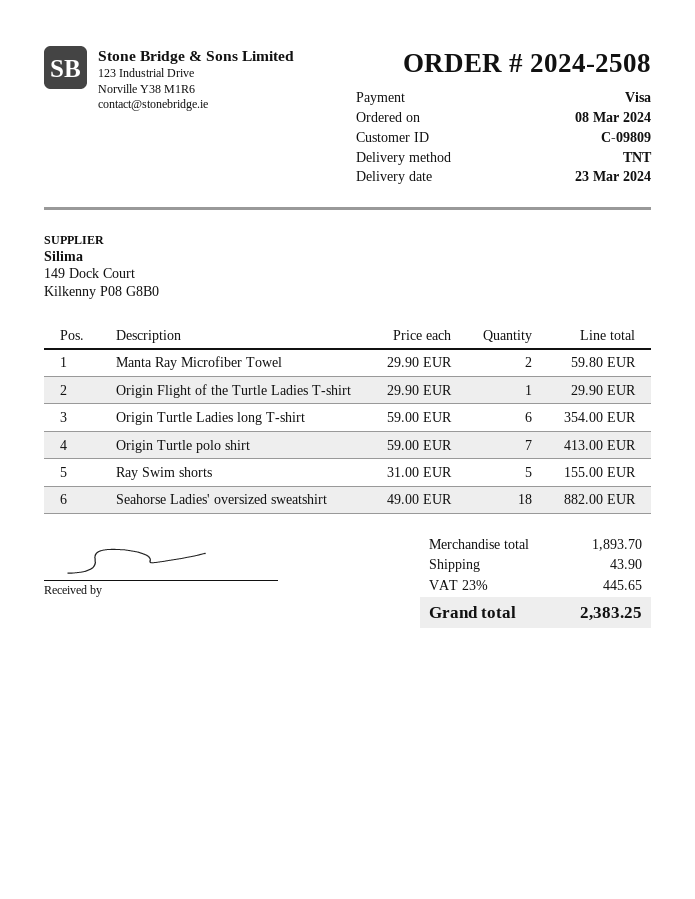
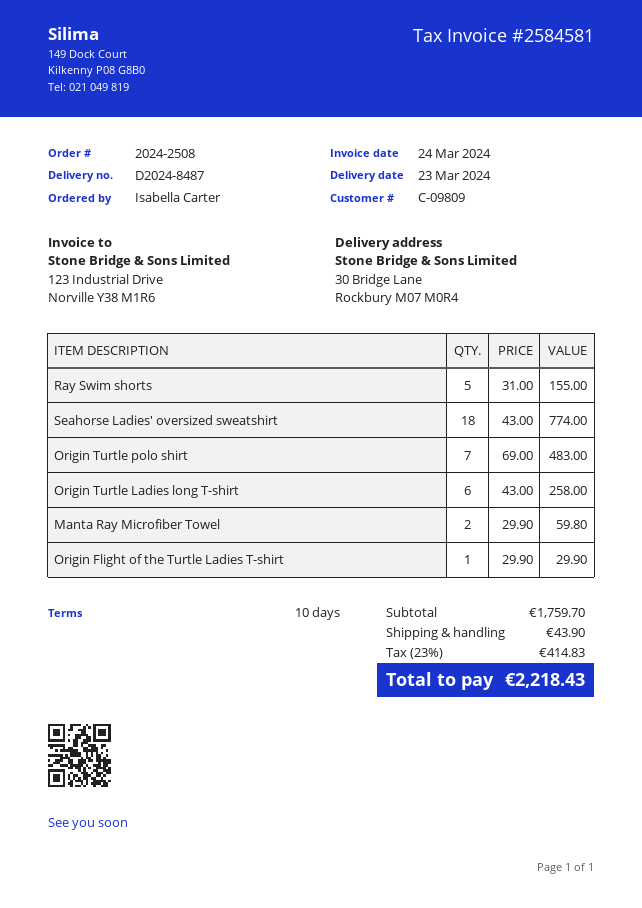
Origin Turtle Ladies long T-shirt: 6 x 59.00 = 354.00 -> 6 x 43.00 = 258.00
Origin Turtle polo shirt: 7 x 59.00 = 413.00 -> 7 x 69.00 = 483.00
Seahorse Ladies' oversized sweatshirt: 18 x 49.00 = 882.00 -> 18 x 43.00 = 774.00
subtotal: 1893.70 -> 1759.70
tax: 23% = 445.65 -> 23% = 414.83
total: 2383.25 -> 2218.43

